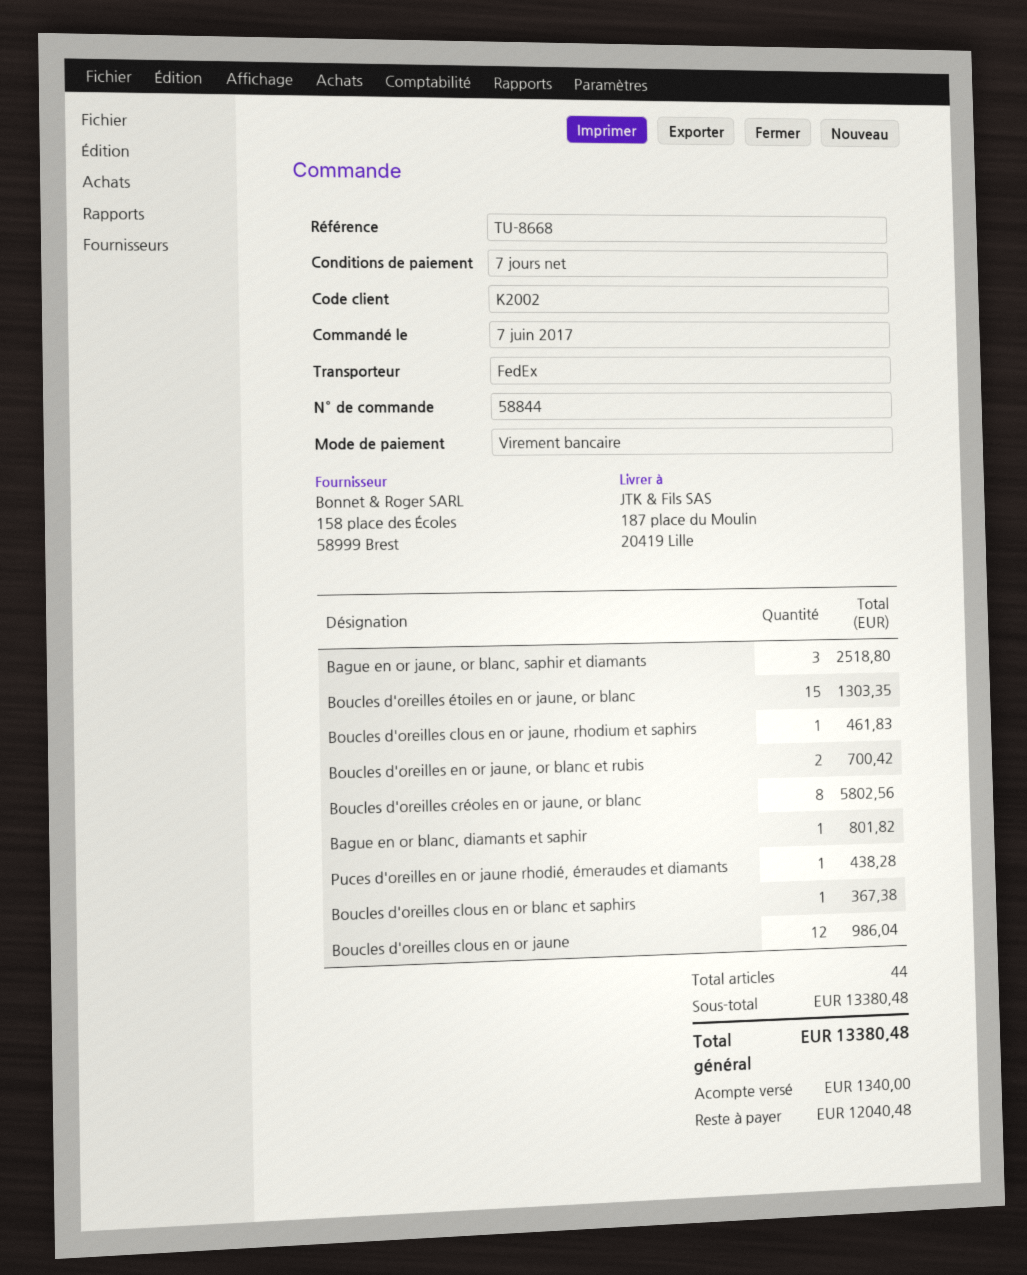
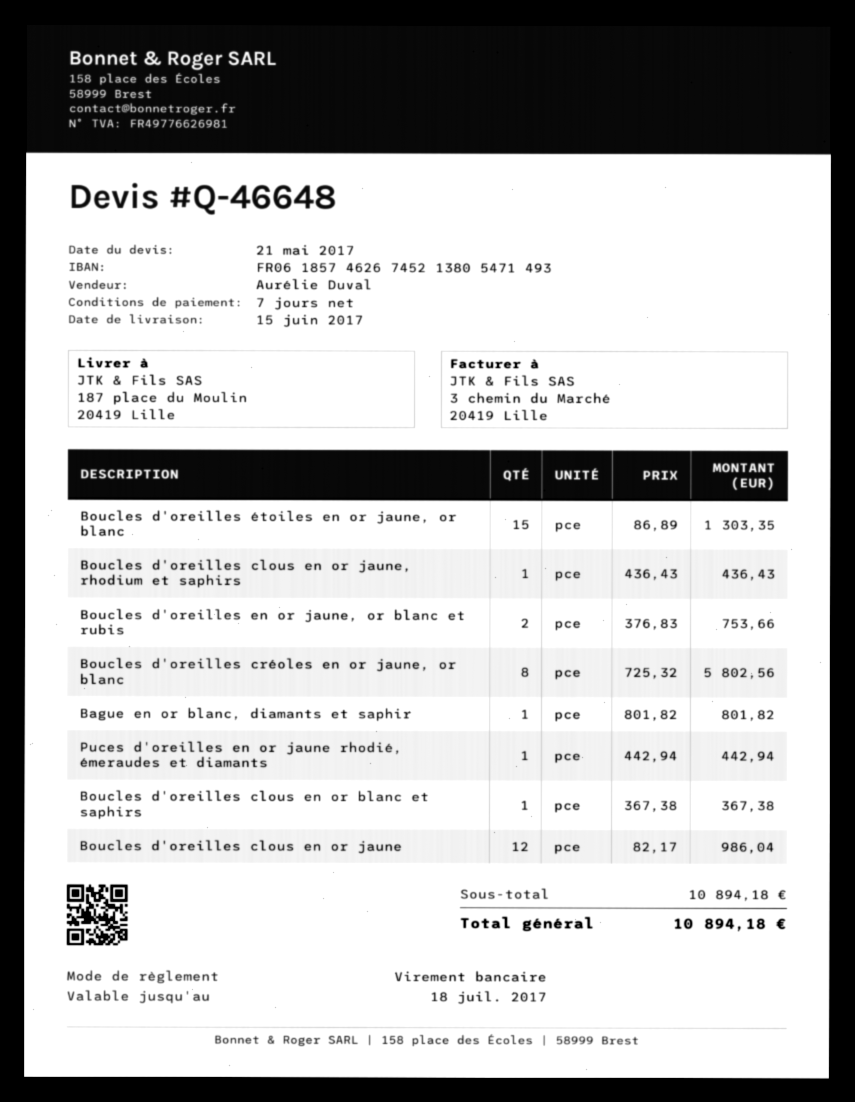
Bague en or jaune, or blanc, saphir et diamants: 3 for 2518.80 -> none
Boucles d'oreilles clous en or jaune, rhodium et saphirs: 1 for 461.83 -> 1 for 436.43
Boucles d'oreilles en or jaune, or blanc et rubis: 2 for 700.42 -> 2 for 753.66
Puces d'oreilles en or jaune rhodié, émeraudes et diamants: 1 for 438.28 -> 1 for 442.94
subtotal: 13380.48 -> 10894.18
total: 13380.48 -> 10894.18

